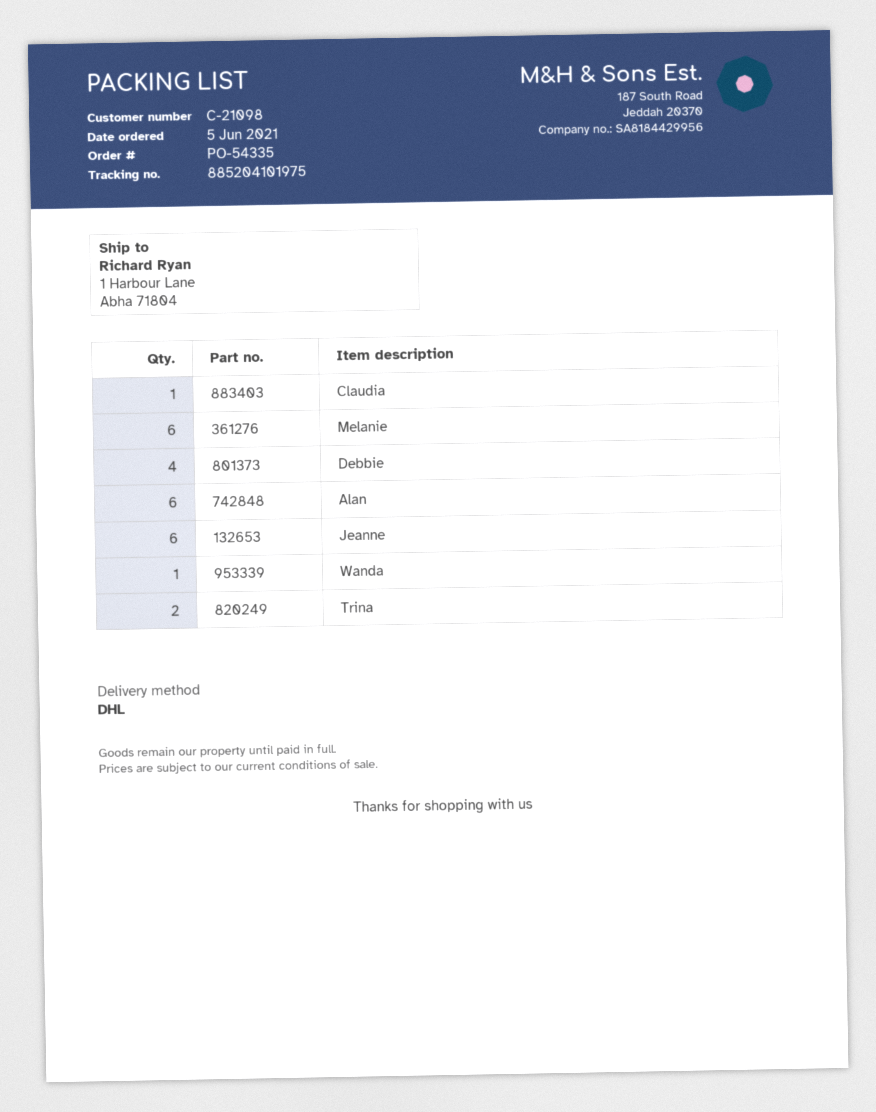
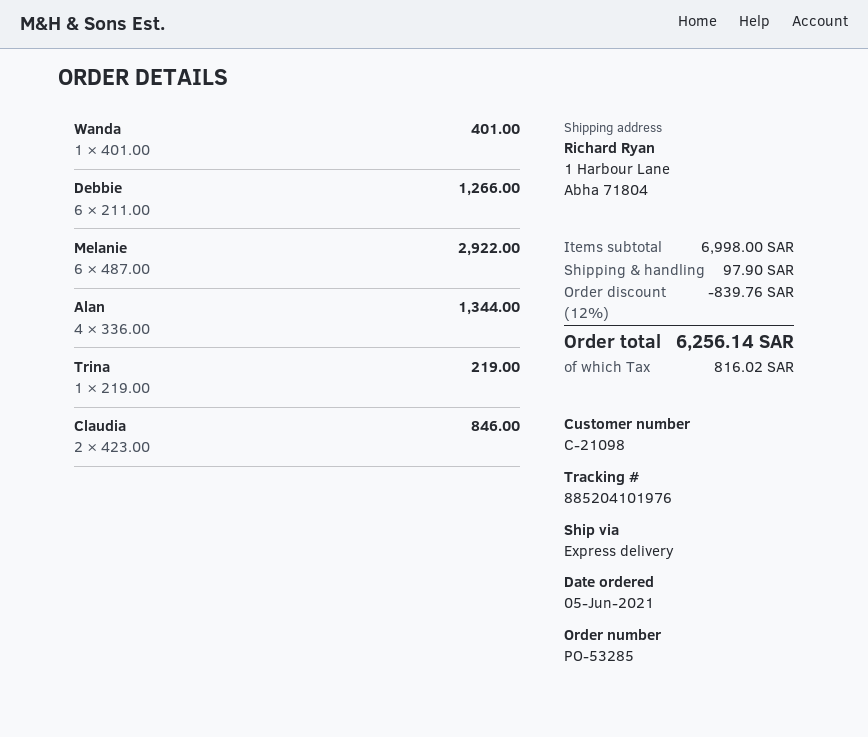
order number: PO-54335 -> PO-53285
shipping method: DHL -> express
tracking number: 885204101975 -> 885204101976
Claudia: 1 -> 2
Debbie: 4 -> 6
Alan: 6 -> 4
Jeanne: 6 -> none
Trina: 2 -> 1

